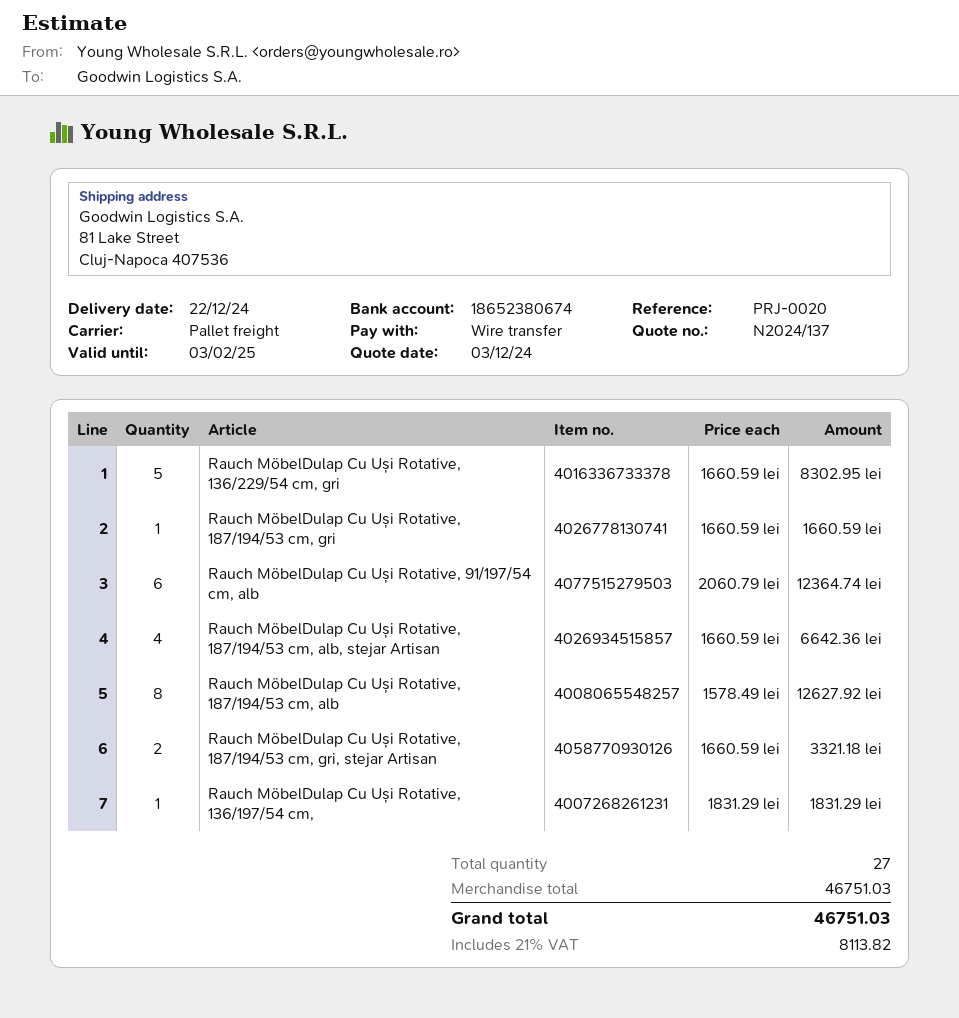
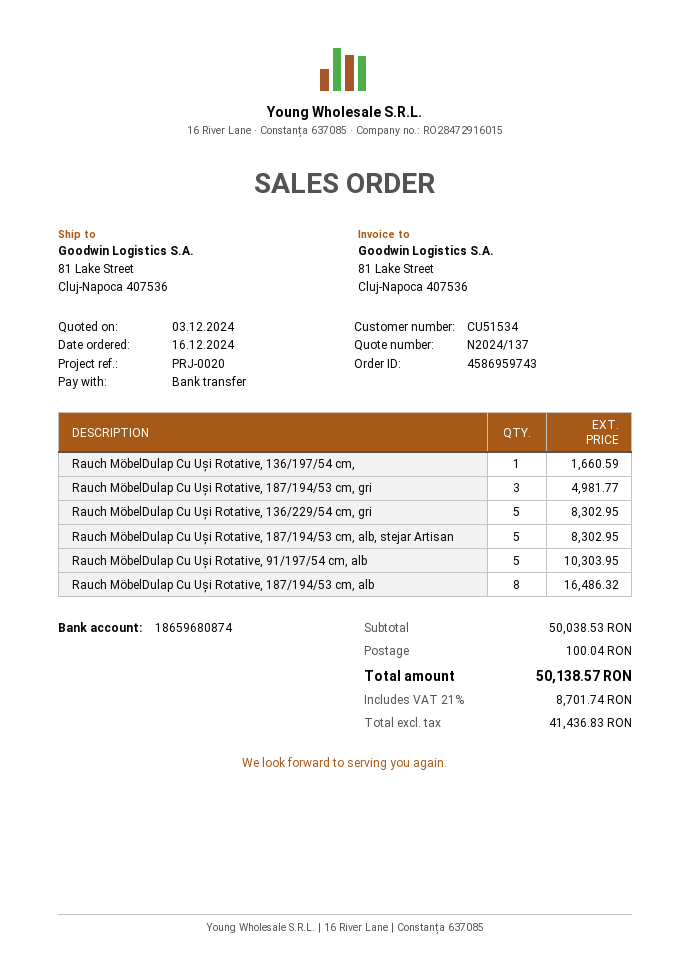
bank account: 18652380674 -> 18659680874
Rauch MöbelDulap Cu Uși Rotative, 187/194/53 cm, gri: 1 for 1660.59 -> 3 for 4981.77
Rauch MöbelDulap Cu Uși Rotative, 91/197/54 cm, alb: 6 for 12364.74 -> 5 for 10303.95
Rauch MöbelDulap Cu Uși Rotative, 187/194/53 cm, alb, stejar Artisan: 4 for 6642.36 -> 5 for 8302.95
Rauch MöbelDulap Cu Uși Rotative, 187/194/53 cm, alb: 8 for 12627.92 -> 8 for 16486.32
Rauch MöbelDulap Cu Uși Rotative, 187/194/53 cm, gri, stejar Artisan: 2 for 3321.18 -> none
Rauch MöbelDulap Cu Uși Rotative, 136/197/54 cm,: 1 for 1831.29 -> 1 for 1660.59
subtotal: 46751.03 -> 50038.53
shipping: none -> 100.04
tax: 21% = 8113.82 -> 21% = 8701.74
total: 46751.03 -> 50138.57

